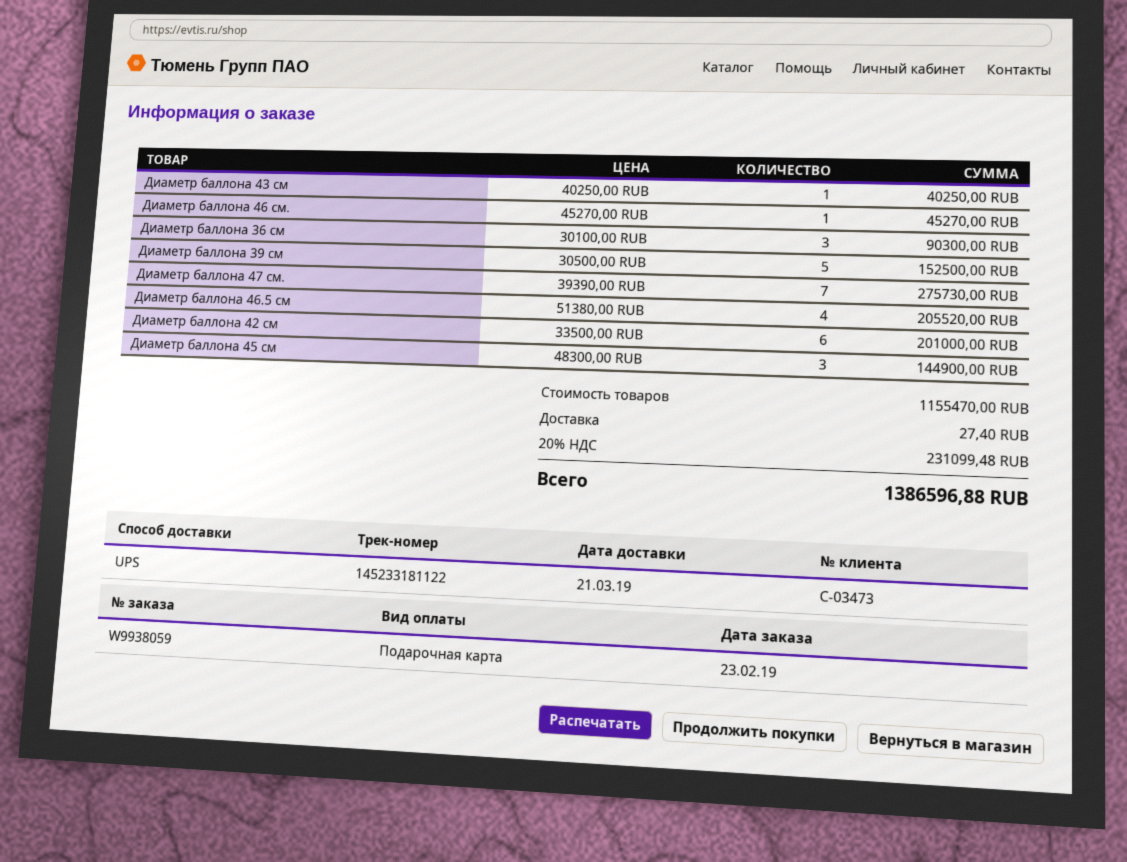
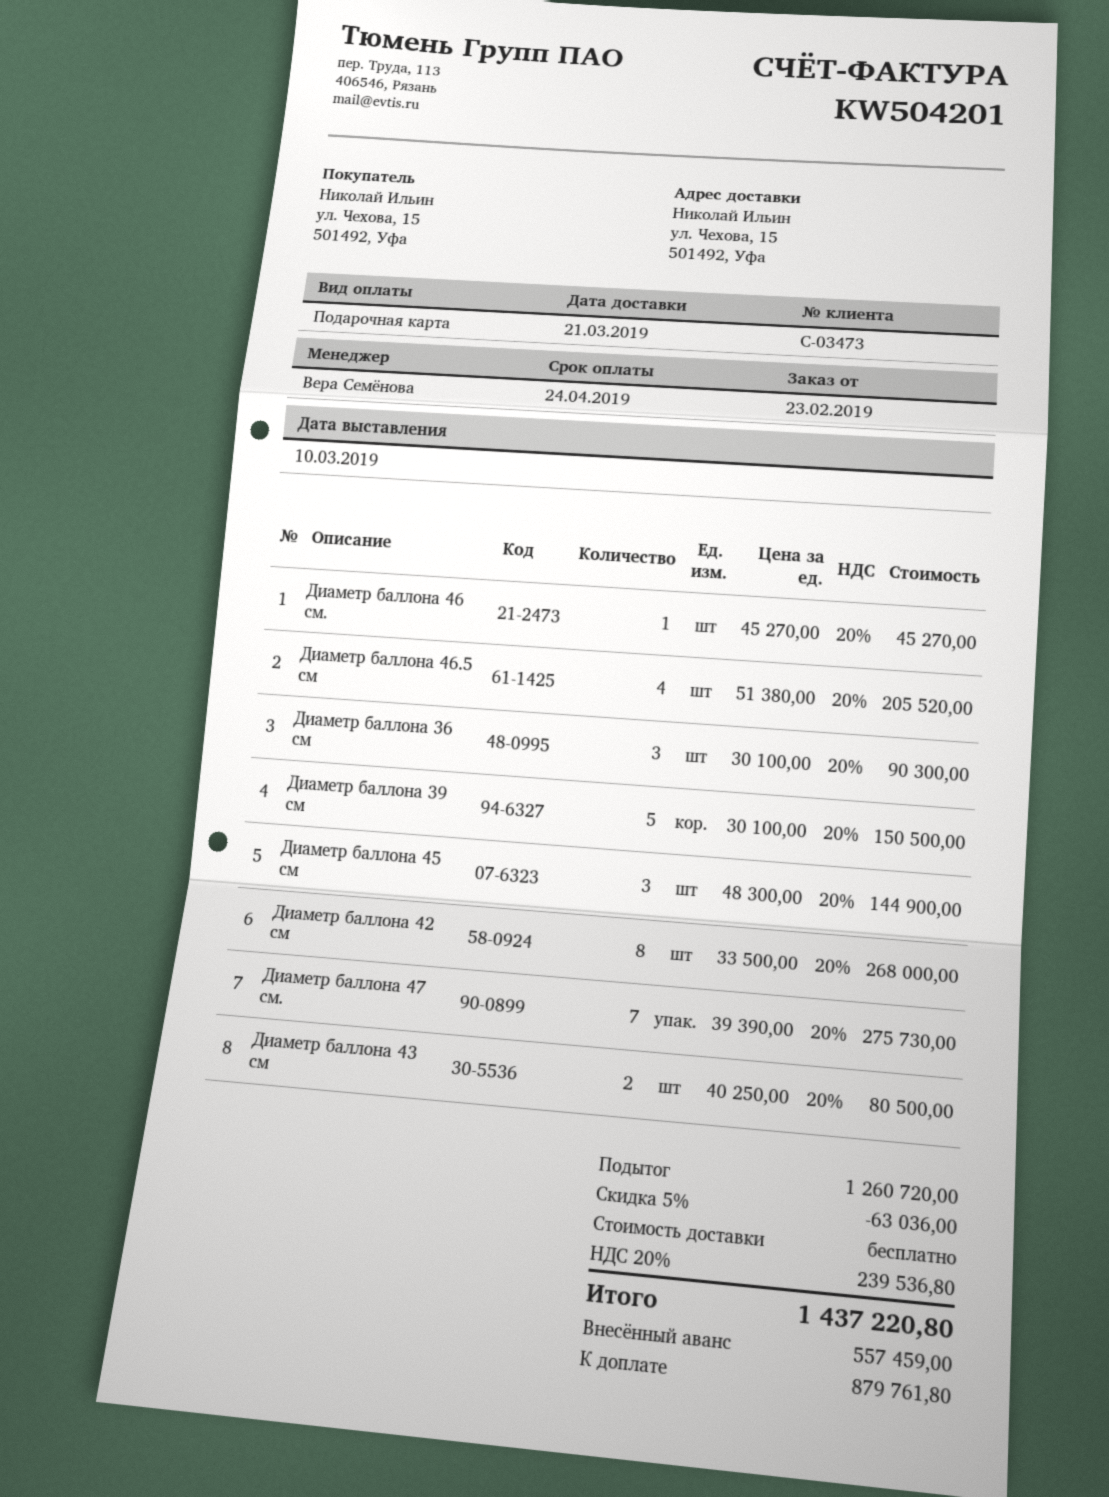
Диаметр баллона 43 см: 1 x 40250.00 = 40250.00 -> 2 x 40250.00 = 80500.00
Диаметр баллона 39 см: 5 x 30500.00 = 152500.00 -> 5 x 30100.00 = 150500.00
Диаметр баллона 42 см: 6 x 33500.00 = 201000.00 -> 8 x 33500.00 = 268000.00
subtotal: 1155470.00 -> 1260720.00
discount: none -> 5% = 63036.00
shipping: 27.40 -> 0.00
tax: 20% = 231099.48 -> 20% = 239536.80
total: 1386596.88 -> 1437220.80

